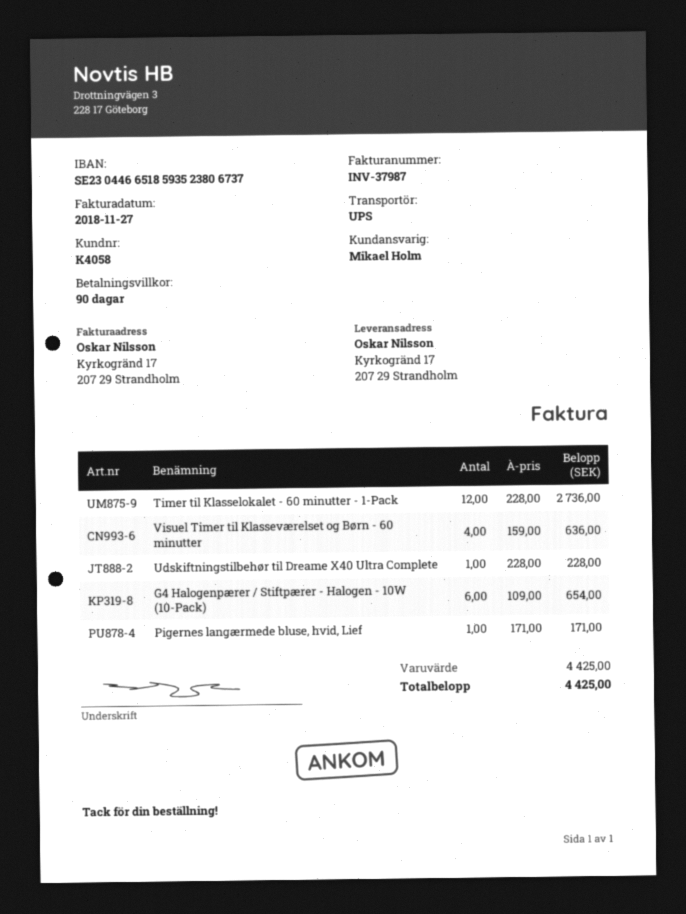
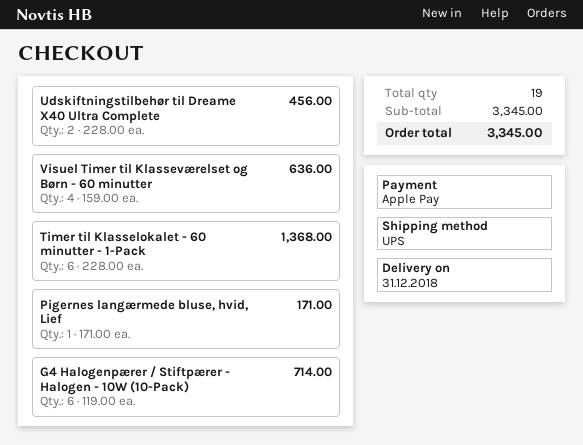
Timer til Klasselokalet - 60 minutter - 1-Pack: 12 x 228.00 = 2736.00 -> 6 x 228.00 = 1368.00
Udskiftningstilbehør til Dreame X40 Ultra Complete: 1 x 228.00 = 228.00 -> 2 x 228.00 = 456.00
G4 Halogenpærer / Stiftpærer - Halogen - 10W (10-Pack): 6 x 109.00 = 654.00 -> 6 x 119.00 = 714.00
subtotal: 4425.00 -> 3345.00
total: 4425.00 -> 3345.00

